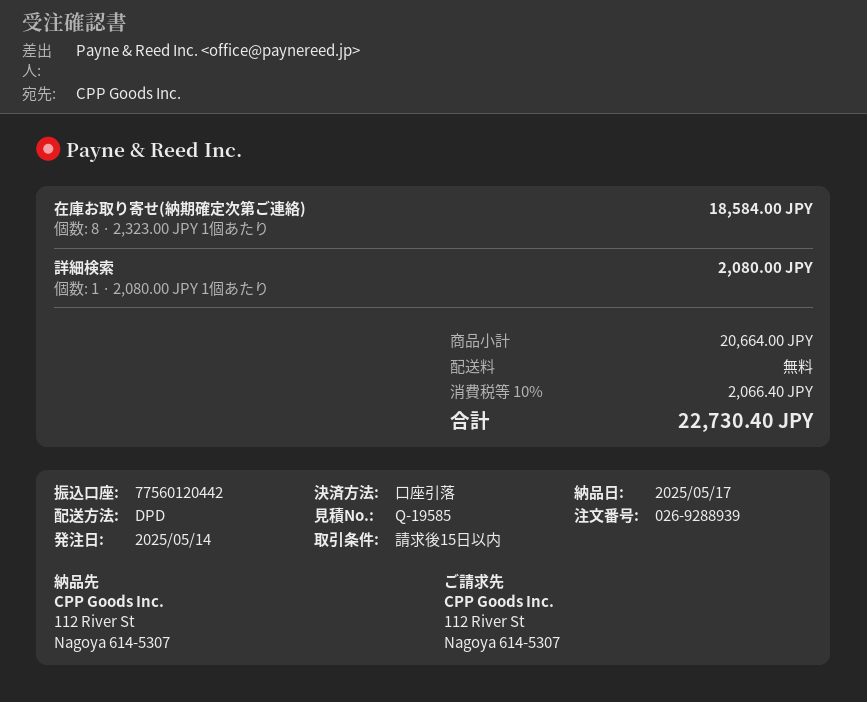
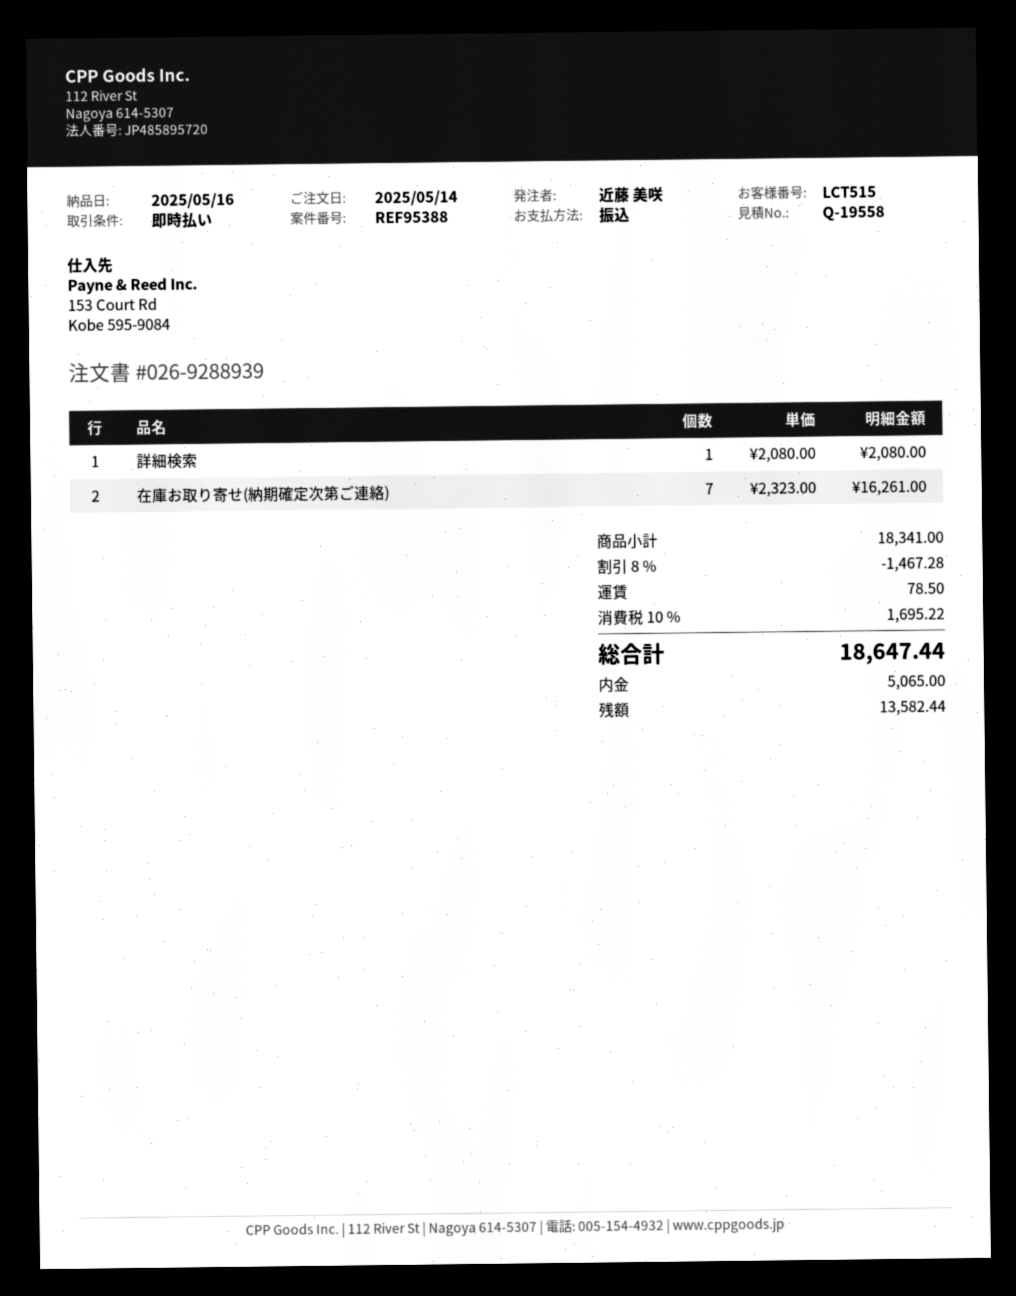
quote number: Q-19585 -> Q-19558
delivery date: 2025-05-17 -> 2025-05-16
payment terms: 15 days -> on receipt
payment method: direct debit -> bank transfer
在庫お取り寄せ(納期確定次第ご連絡): 8 x 2323.00 = 18584.00 -> 7 x 2323.00 = 16261.00
subtotal: 20664.00 -> 18341.00
discount: none -> 8% = 1467.28
shipping: 0.00 -> 78.50
tax: 10% = 2066.40 -> 10% = 1695.22
total: 22730.40 -> 18647.44

